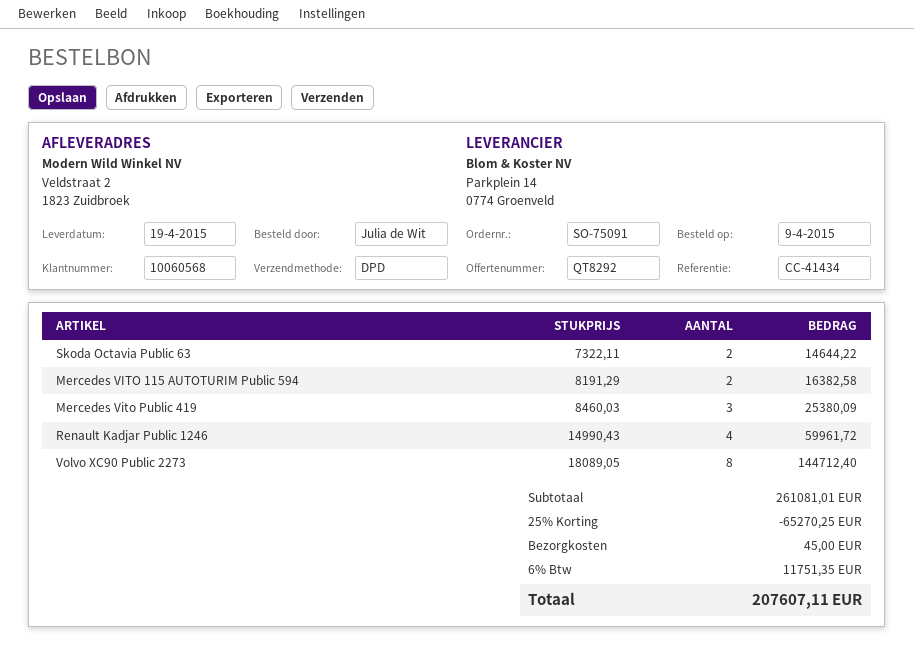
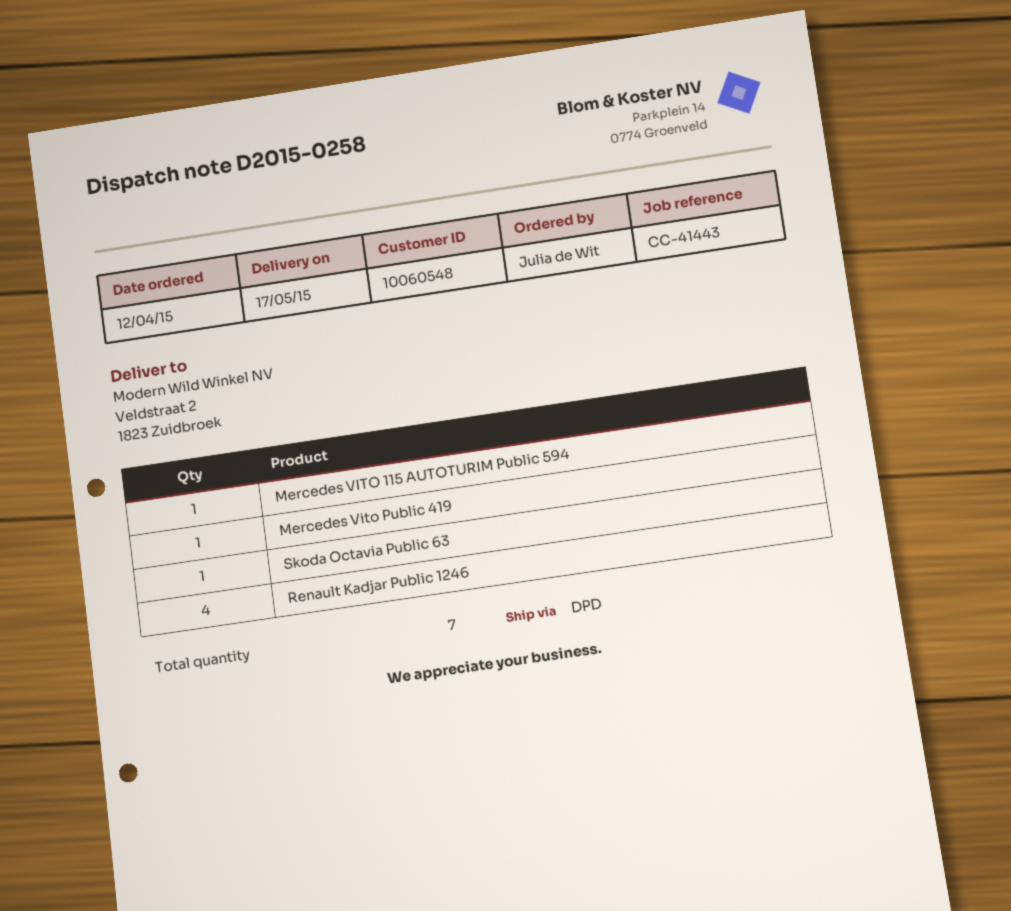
order date: 2015-04-09 -> 2015-04-12
delivery date: 2015-04-19 -> 2015-05-17
customer number: 10060568 -> 10060548
reference: CC-41434 -> CC-41443
Skoda Octavia Public 63: 2 -> 1
Mercedes VITO 115 AUTOTURIM Public 594: 2 -> 1
Mercedes Vito Public 419: 3 -> 1
Volvo XC90 Public 2273: 8 -> none

